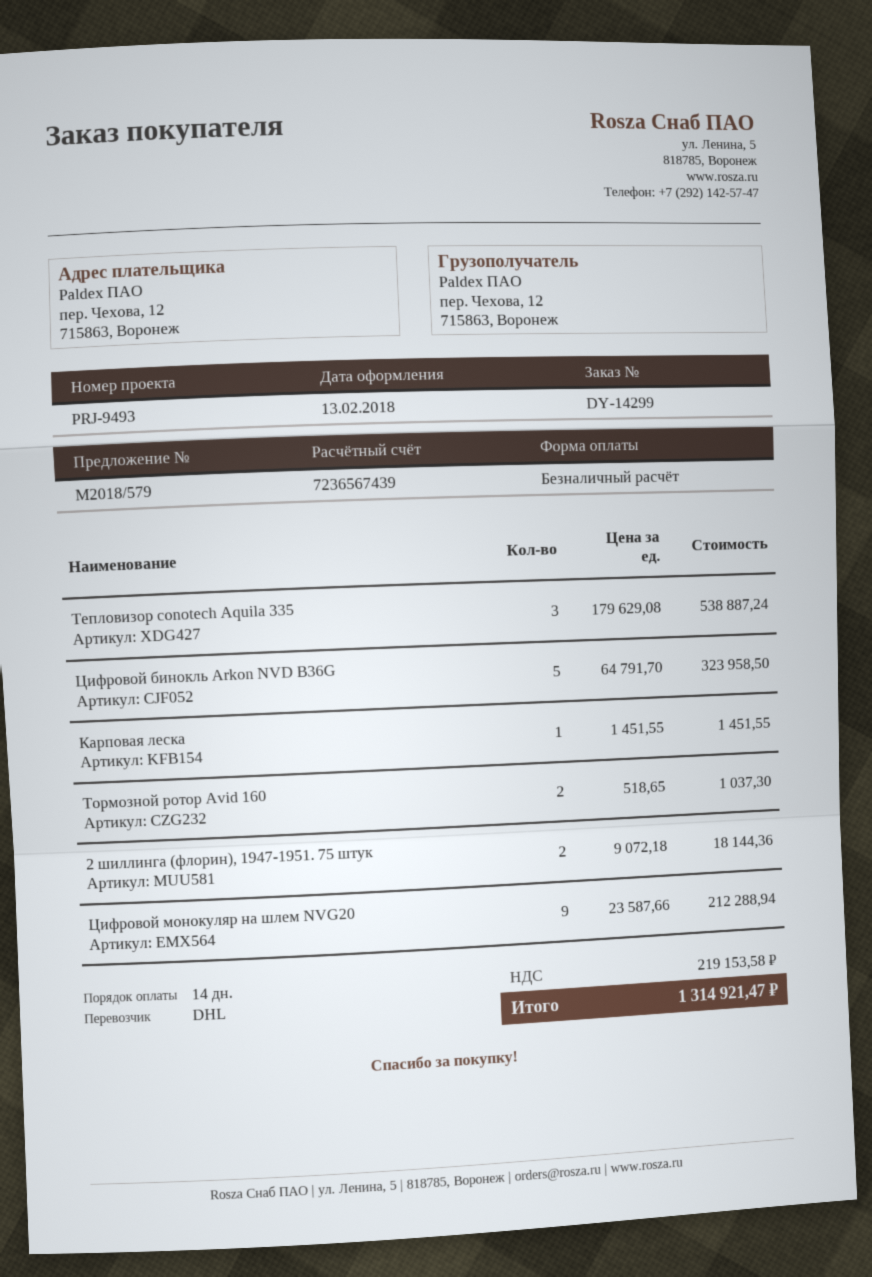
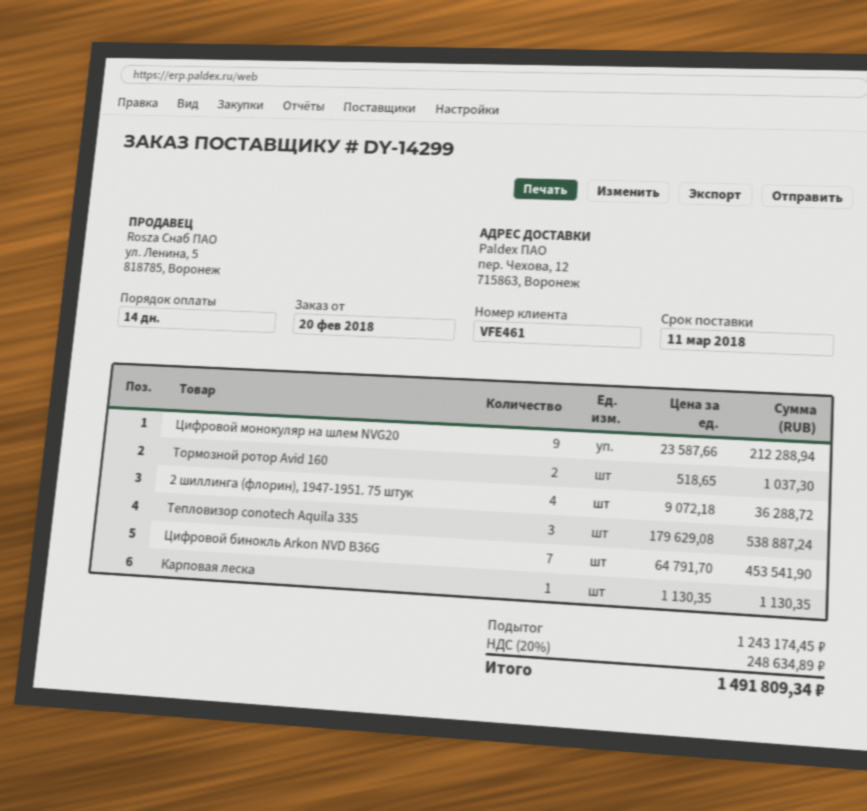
order date: 2018-02-13 -> 2018-02-20
Цифровой бинокль Arkon NVD B36G: 5 x 64791.70 = 323958.50 -> 7 x 64791.70 = 453541.90
Карповая леска: 1 x 1451.55 = 1451.55 -> 1 x 1130.35 = 1130.35
2 шиллинга (флорин), 1947-1951. 75 штук: 2 x 9072.18 = 18144.36 -> 4 x 9072.18 = 36288.72
tax: 219153.58 -> 248634.89
total: 1314921.47 -> 1491809.34

